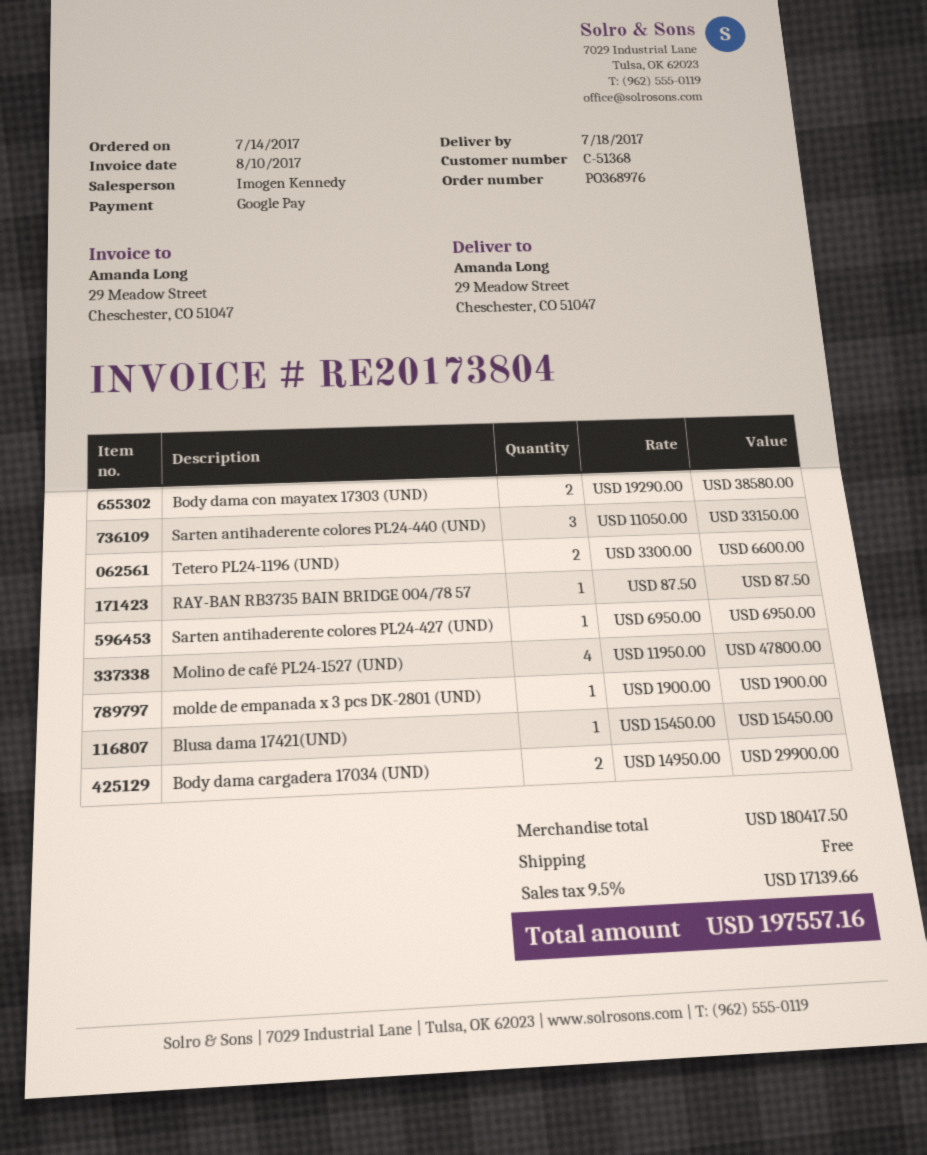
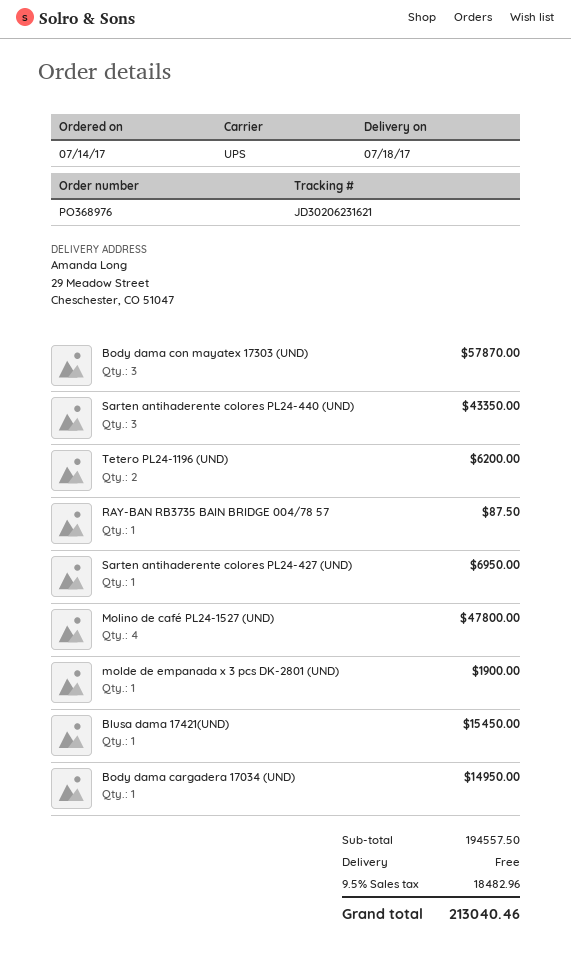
Body dama con mayatex 17303 (UND): 2 for 38580.00 -> 3 for 57870.00
Sarten antihaderente colores PL24-440 (UND): 3 for 33150.00 -> 3 for 43350.00
Tetero PL24-1196 (UND): 2 for 6600.00 -> 2 for 6200.00
Body dama cargadera 17034 (UND): 2 for 29900.00 -> 1 for 14950.00
subtotal: 180417.50 -> 194557.50
tax: 9.5% = 17139.66 -> 9.5% = 18482.96
total: 197557.16 -> 213040.46

